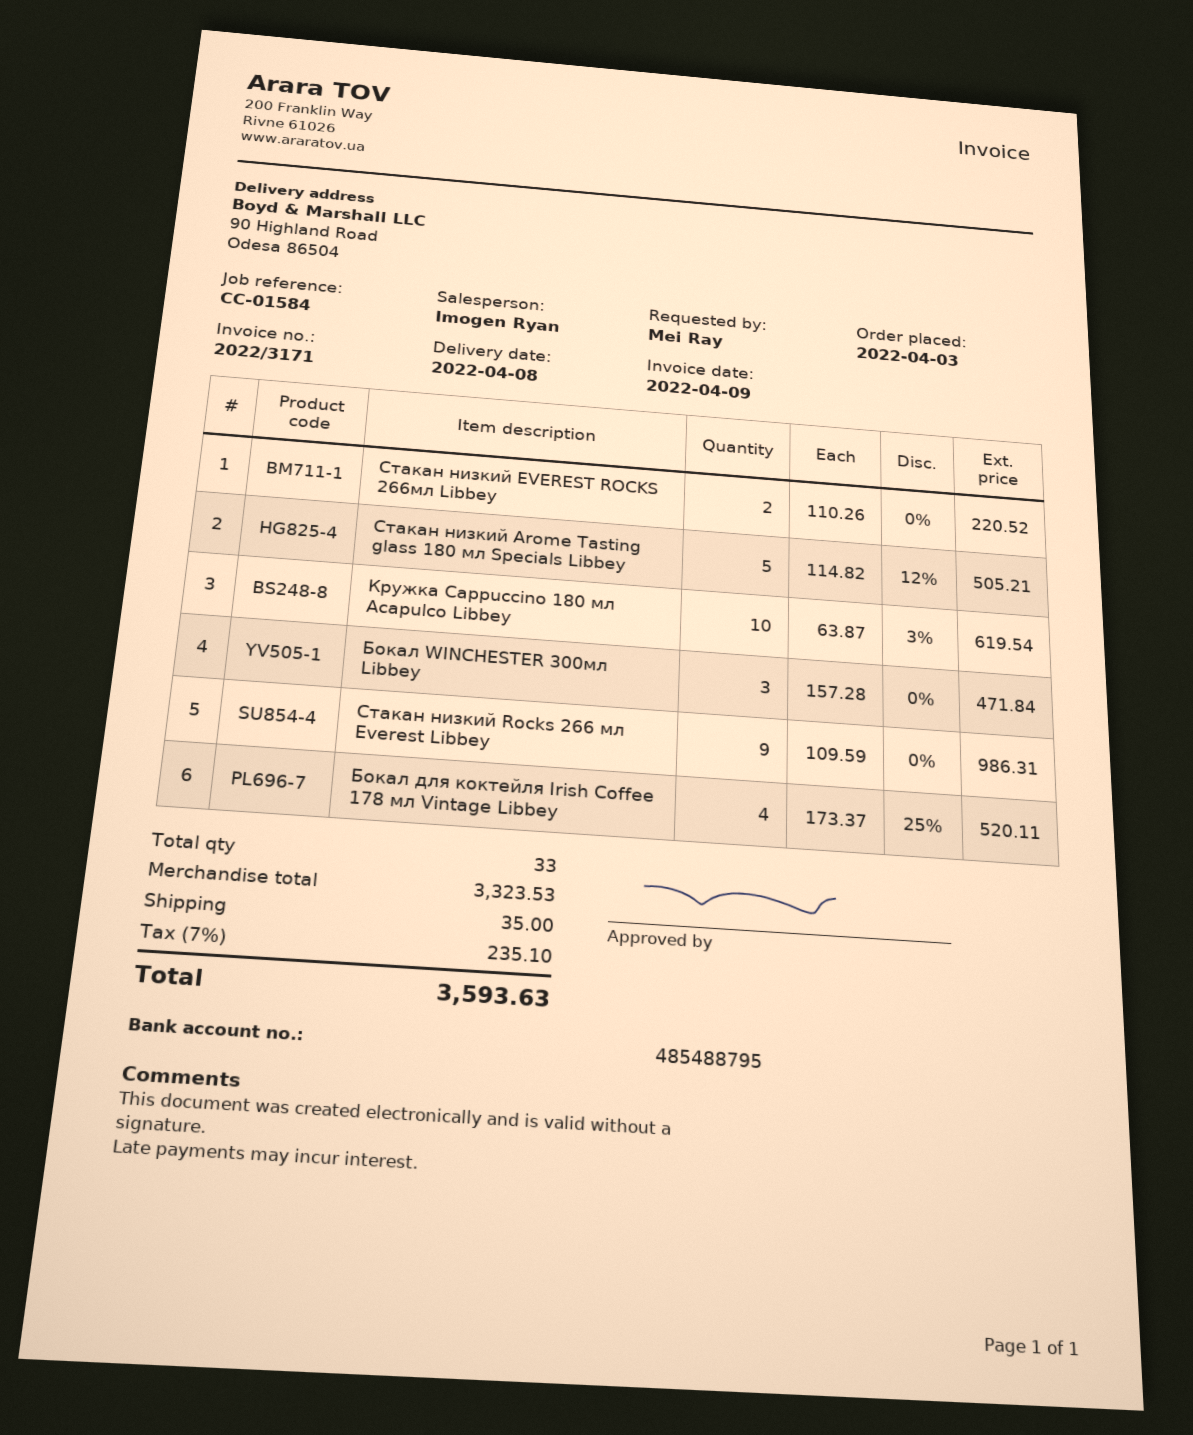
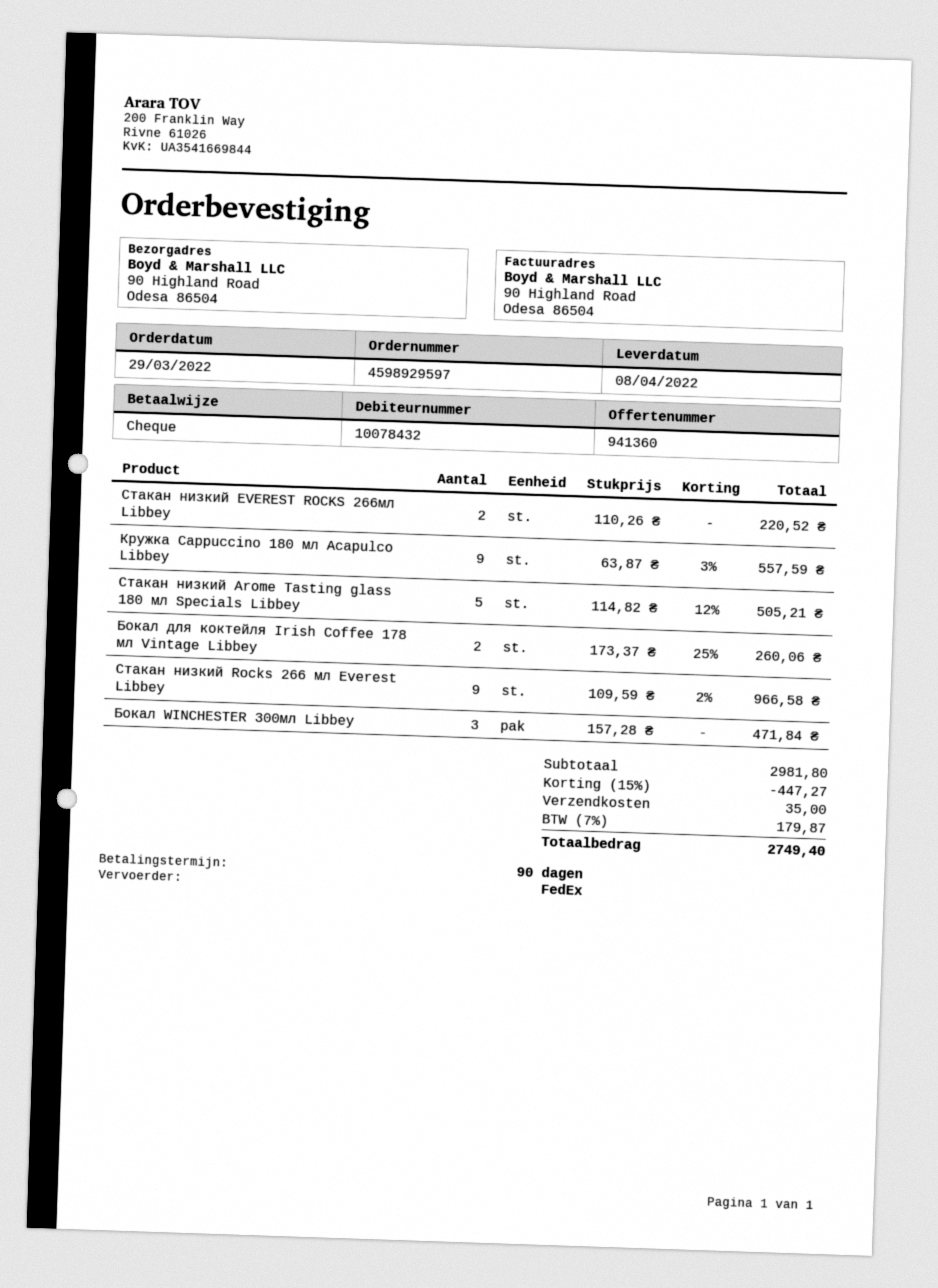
order date: 2022-04-03 -> 2022-03-29
Кружка Cappuccino 180 мл Acapulco Libbey: 10 x 63.87 - 3% = 619.54 -> 9 x 63.87 - 3% = 557.59
Стакан низкий Rocks 266 мл Everest Libbey: 9 x 109.59 = 986.31 -> 9 x 109.59 - 2% = 966.58
Бокал для коктейля Irish Coffee 178 мл Vintage Libbey: 4 x 173.37 - 25% = 520.11 -> 2 x 173.37 - 25% = 260.06
subtotal: 3323.53 -> 2981.80
discount: none -> 15% = 447.27
tax: 7% = 235.10 -> 7% = 179.87
total: 3593.63 -> 2749.40

